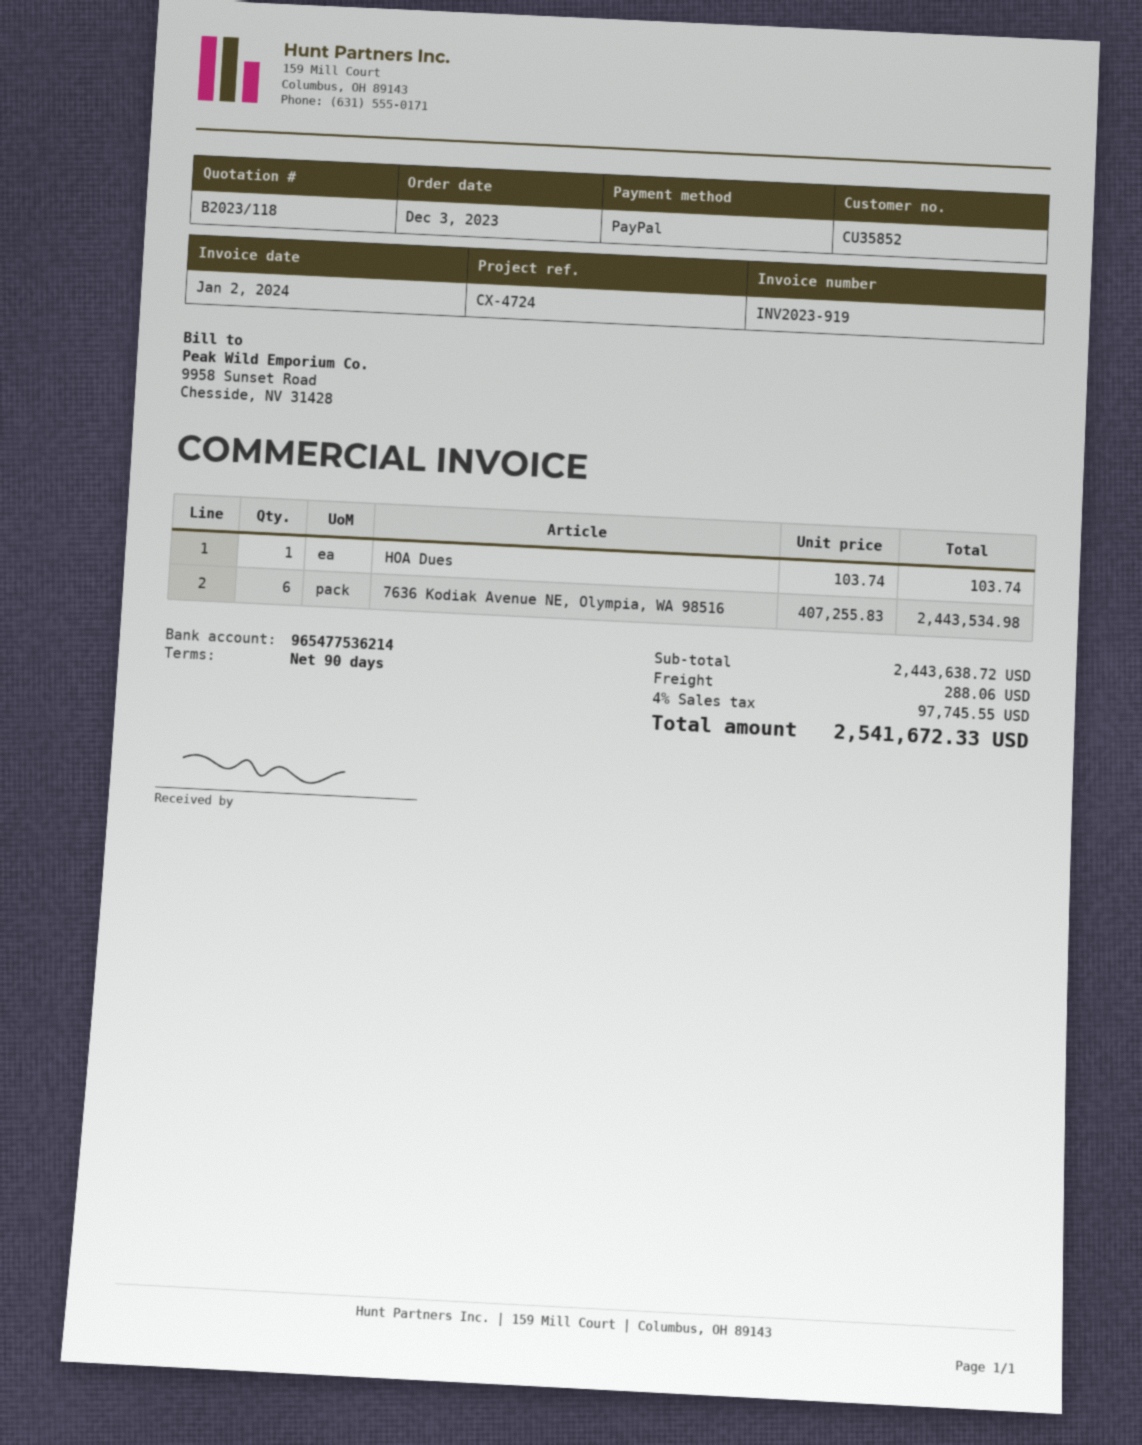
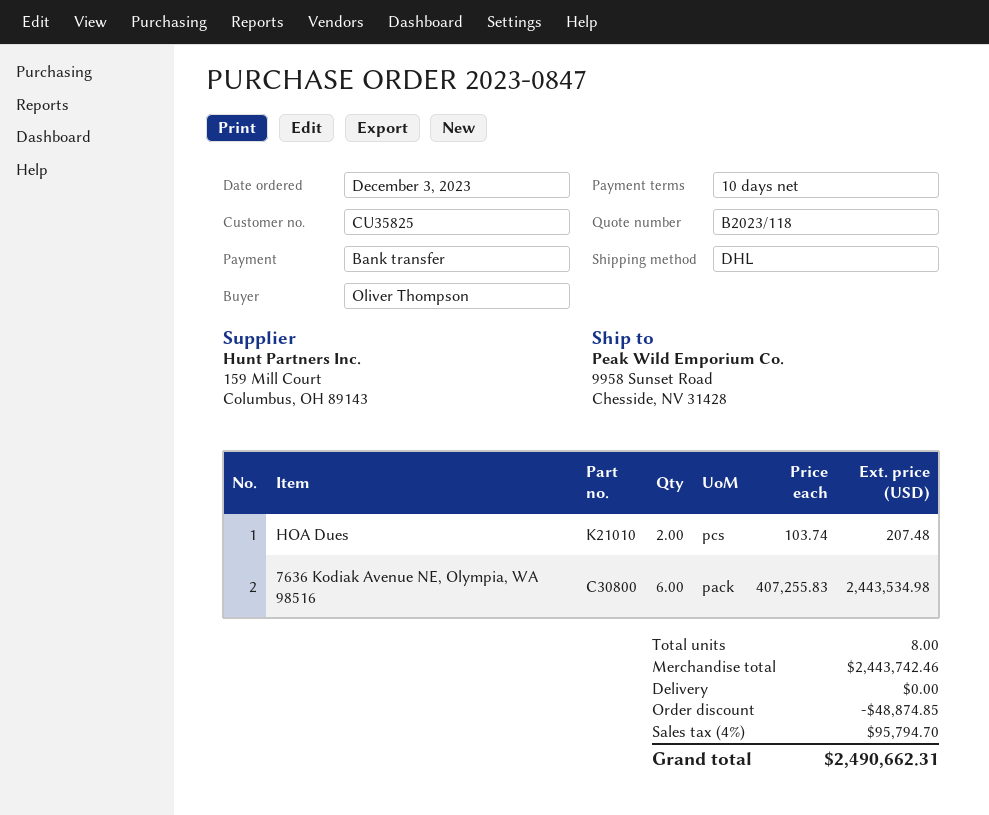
payment terms: 90 days -> 10 days
customer number: CU35852 -> CU35825
payment method: PayPal -> bank transfer
HOA Dues: 1 x 103.74 = 103.74 -> 2 x 103.74 = 207.48
subtotal: 2443638.72 -> 2443742.46
discount: none -> 48874.85
shipping: 288.06 -> 0.00
tax: 4% = 97745.55 -> 4% = 95794.70
total: 2541672.33 -> 2490662.31

